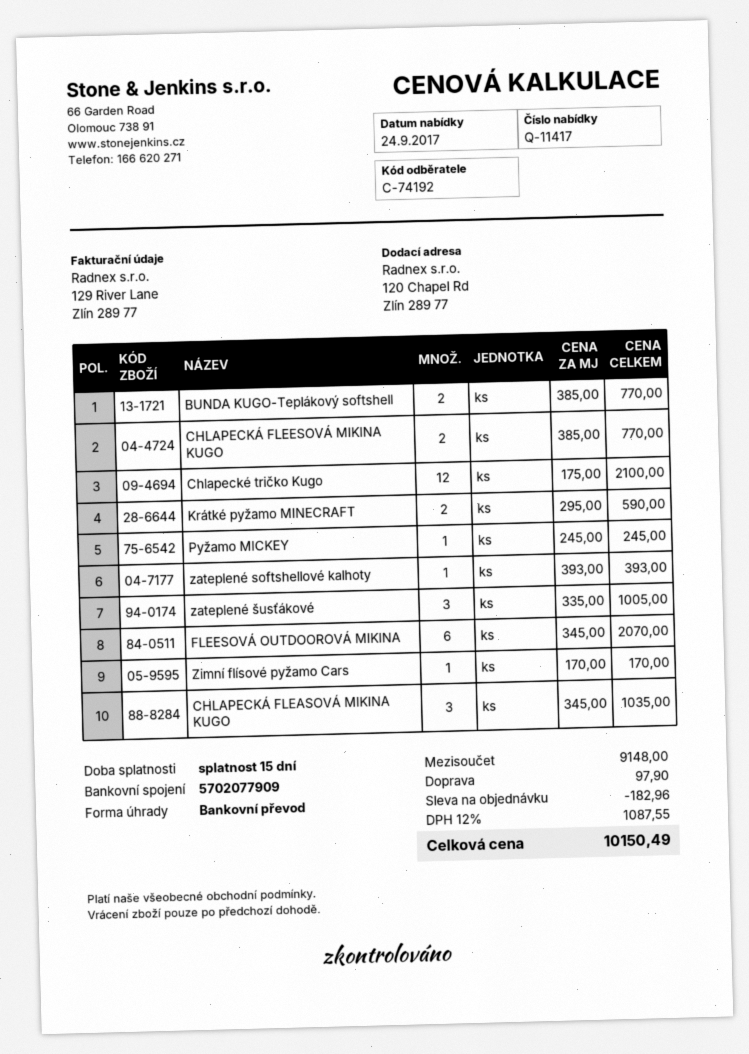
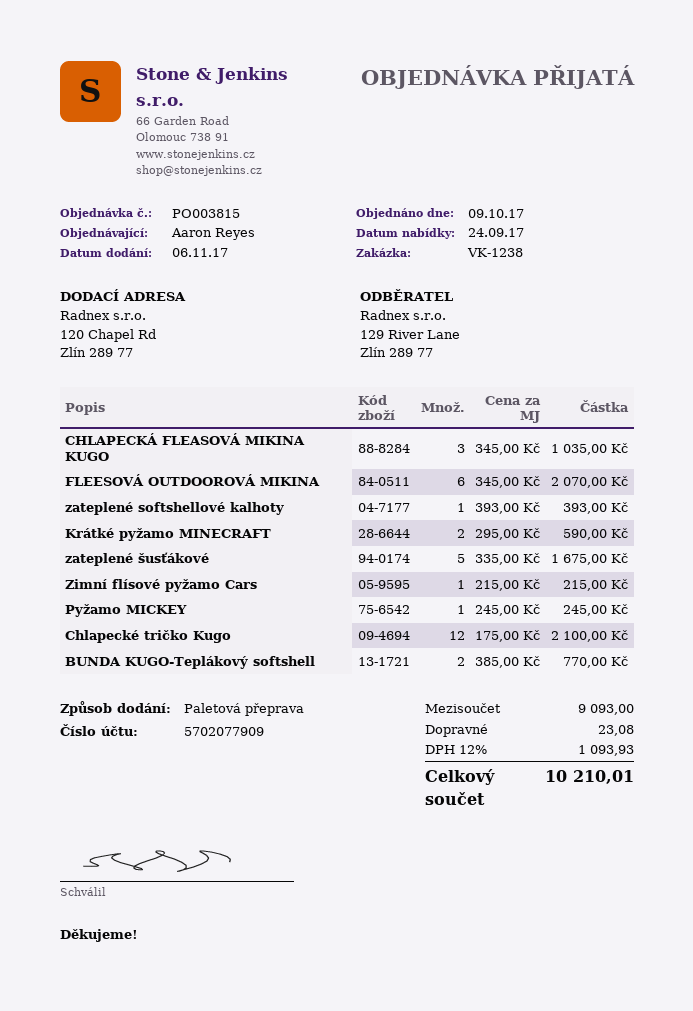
CHLAPECKÁ FLEESOVÁ MIKINA KUGO: 2 x 385.00 = 770.00 -> none
zateplené šusťákové: 3 x 335.00 = 1005.00 -> 5 x 335.00 = 1675.00
Zimní flísové pyžamo Cars: 1 x 170.00 = 170.00 -> 1 x 215.00 = 215.00
subtotal: 9148.00 -> 9093.00
discount: 182.96 -> none
shipping: 97.90 -> 23.08
tax: 12% = 1087.55 -> 12% = 1093.93
total: 10150.49 -> 10210.01

